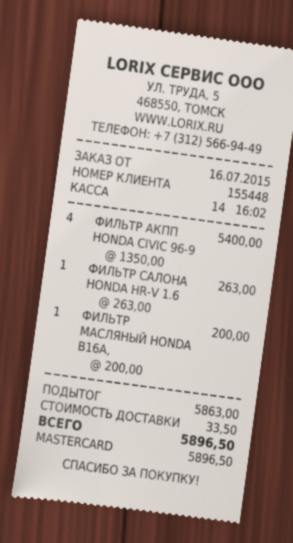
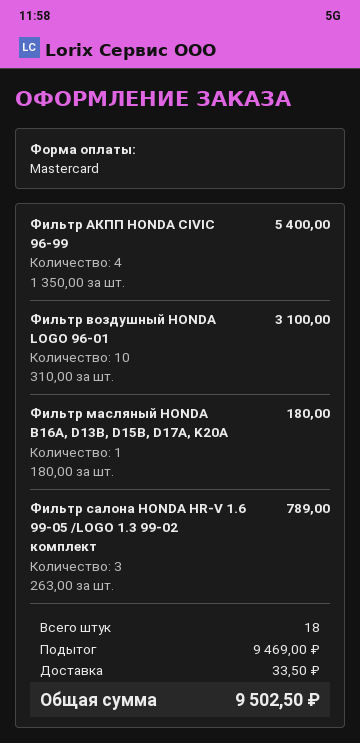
ФИЛЬТР САЛОНА HONDA HR-V 1.6: 1 x 263.00 = 263.00 -> 3 x 263.00 = 789.00
ФИЛЬТР МАСЛЯНЫЙ HONDA B16A,: 1 x 200.00 = 200.00 -> 1 x 180.00 = 180.00
Фильтр воздушный HONDA LOGO 96-01: none -> 10 x 310.00 = 3100.00
subtotal: 5863.00 -> 9469.00
total: 5896.50 -> 9502.50

